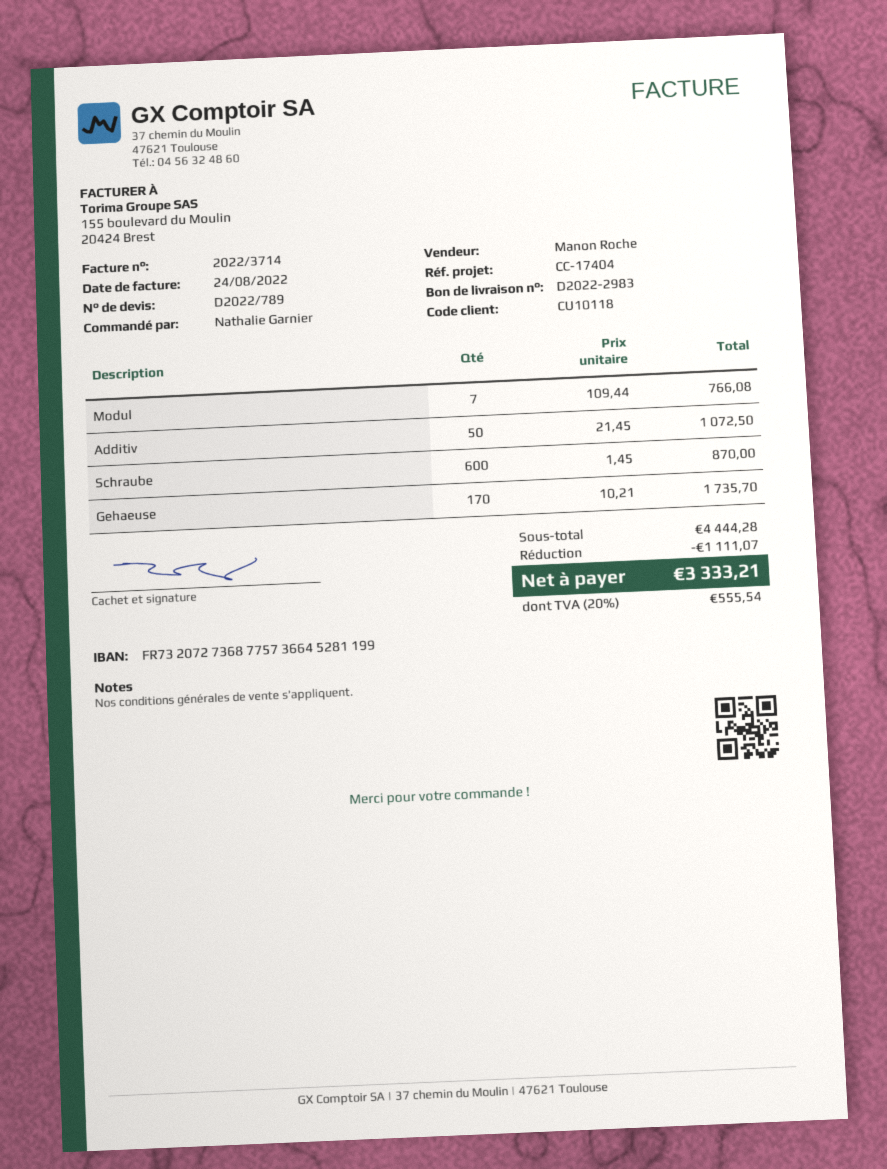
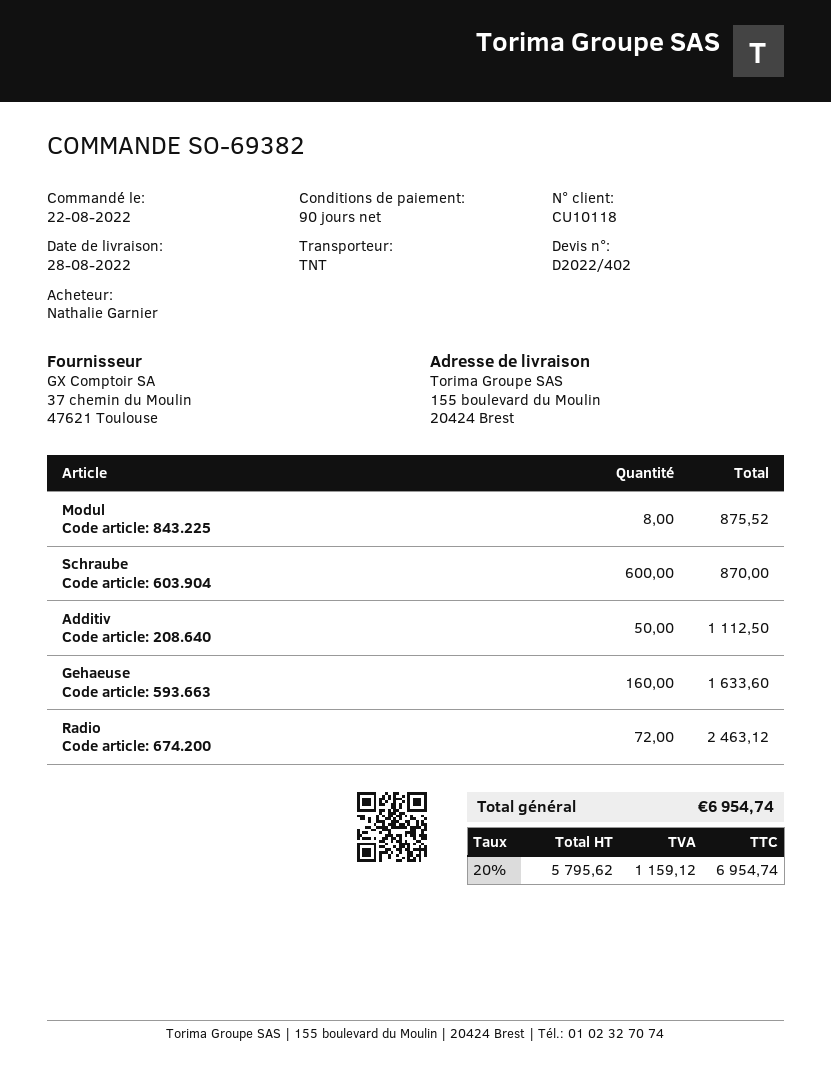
quote number: D2022/789 -> D2022/402
Modul: 7 for 766.08 -> 8 for 875.52
Additiv: 50 for 1072.50 -> 50 for 1112.50
Gehaeuse: 170 for 1735.70 -> 160 for 1633.60
Radio: none -> 72 for 2463.12
discount: 1111.07 -> none
tax: 20% = 555.54 -> 20% = 1159.12
total: 3333.21 -> 6954.74

